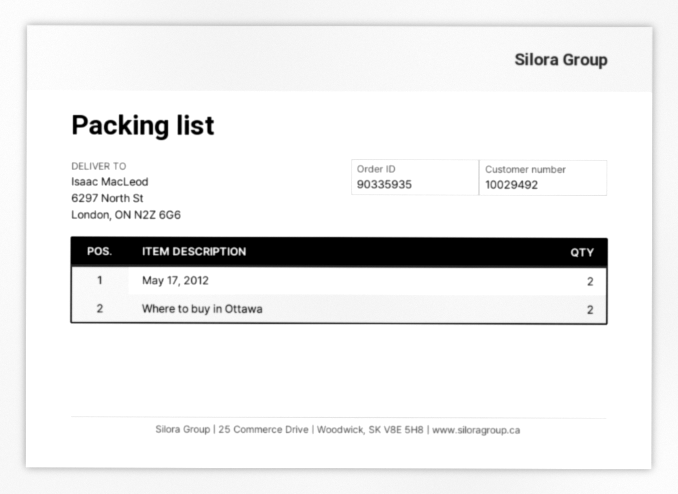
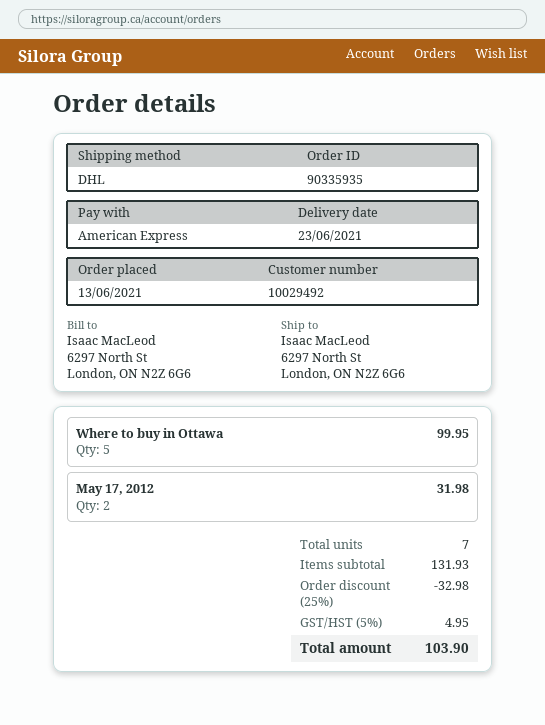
Where to buy in Ottawa: 2 -> 5

